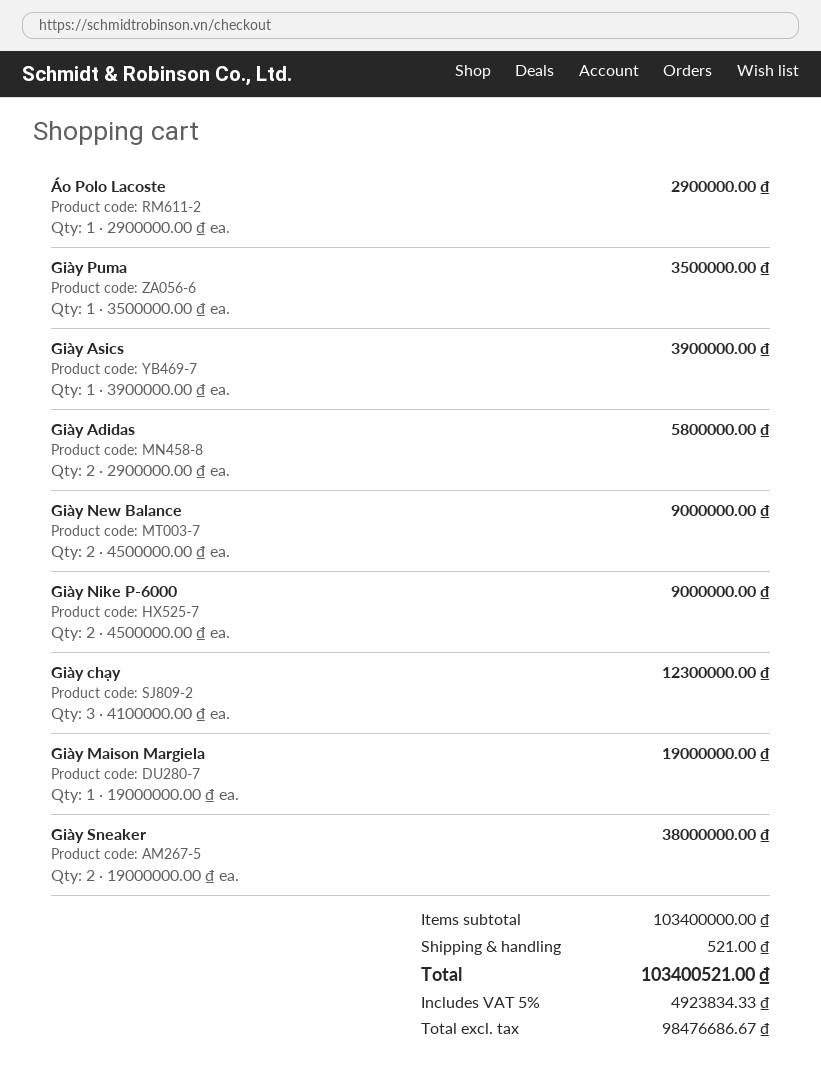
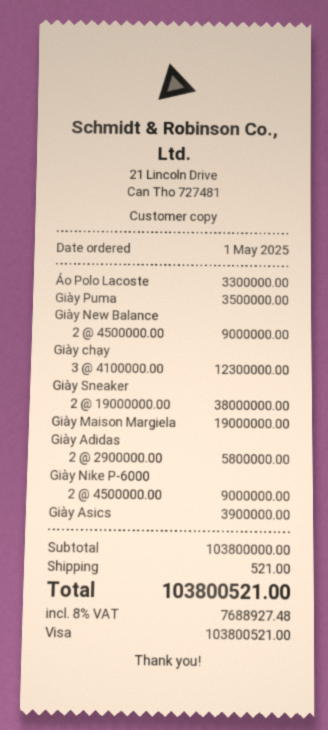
Áo Polo Lacoste: 1 x 2900000.00 = 2900000.00 -> 1 x 3300000.00 = 3300000.00
subtotal: 103400000.00 -> 103800000.00
tax: 5% = 4923834.33 -> 8% = 7688927.48
total: 103400521.00 -> 103800521.00

